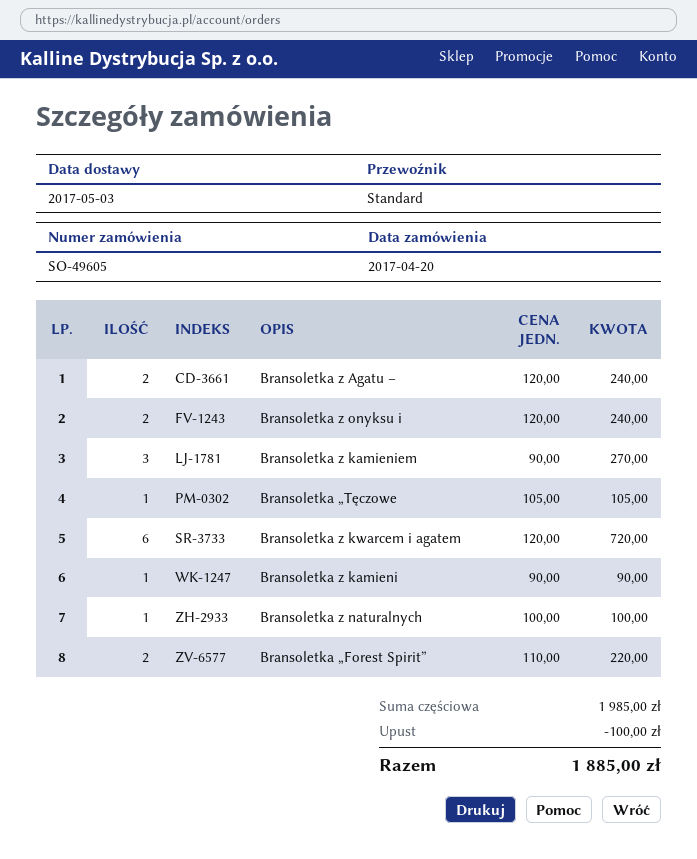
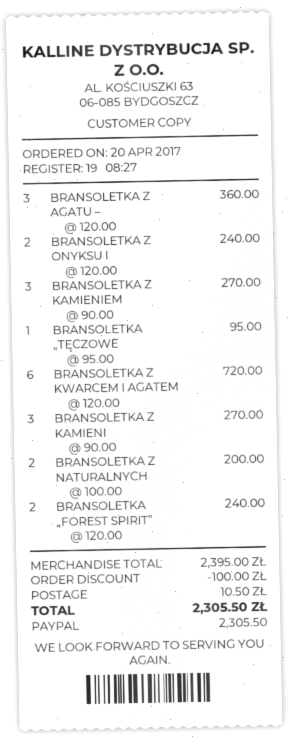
Bransoletka z Agatu –: 2 x 120.00 = 240.00 -> 3 x 120.00 = 360.00
Bransoletka „Tęczowe: 1 x 105.00 = 105.00 -> 1 x 95.00 = 95.00
Bransoletka z kamieni: 1 x 90.00 = 90.00 -> 3 x 90.00 = 270.00
Bransoletka z naturalnych: 1 x 100.00 = 100.00 -> 2 x 100.00 = 200.00
Bransoletka „Forest Spirit”: 2 x 110.00 = 220.00 -> 2 x 120.00 = 240.00
subtotal: 1985.00 -> 2395.00
shipping: none -> 10.50
total: 1885.00 -> 2305.50

